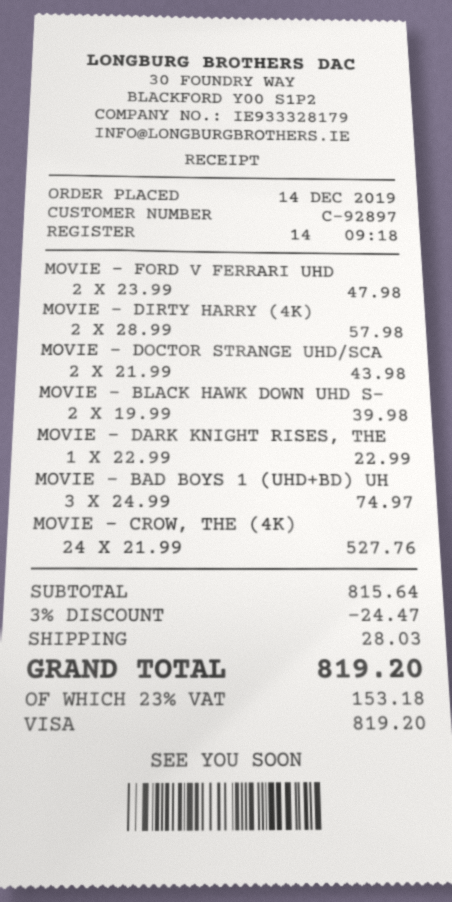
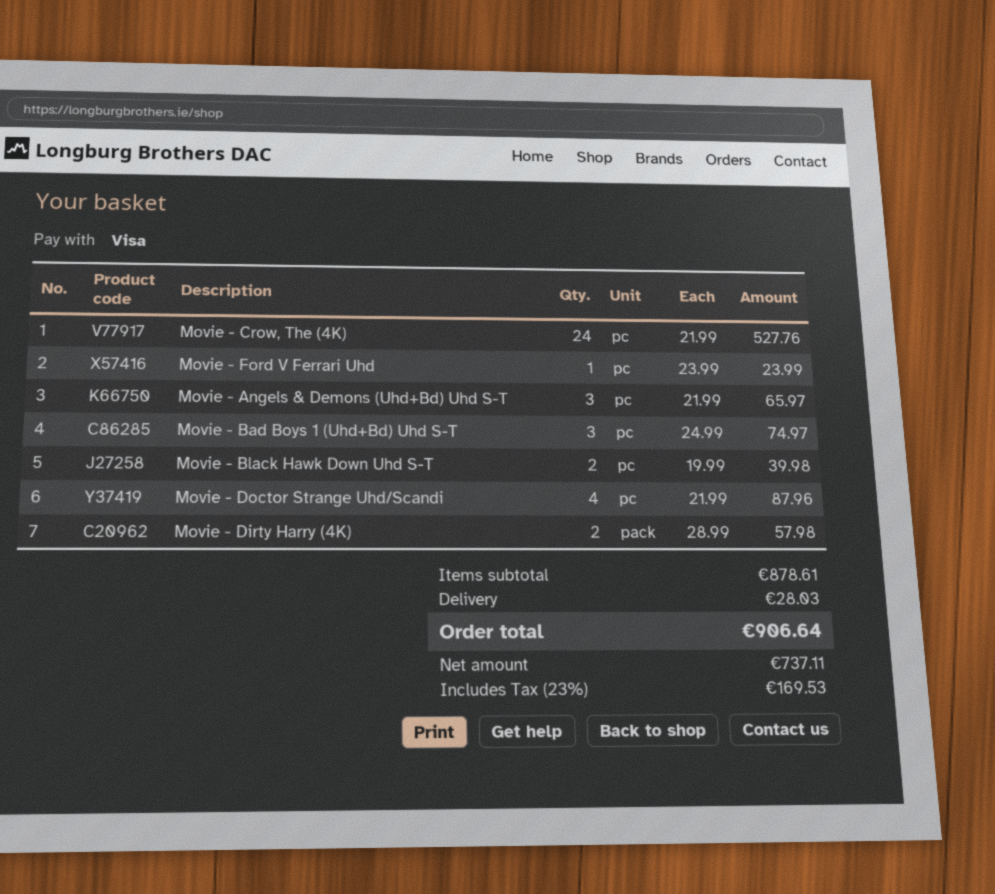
MOVIE - FORD V FERRARI UHD: 2 x 23.99 = 47.98 -> 1 x 23.99 = 23.99
MOVIE - DOCTOR STRANGE UHD/SCA: 2 x 21.99 = 43.98 -> 4 x 21.99 = 87.96
MOVIE - DARK KNIGHT RISES, THE: 1 x 22.99 = 22.99 -> none
Movie - Angels & Demons (Uhd+Bd) Uhd S-T: none -> 3 x 21.99 = 65.97
subtotal: 815.64 -> 878.61
discount: 3% = 24.47 -> none
tax: 23% = 153.18 -> 23% = 169.53
total: 819.20 -> 906.64

